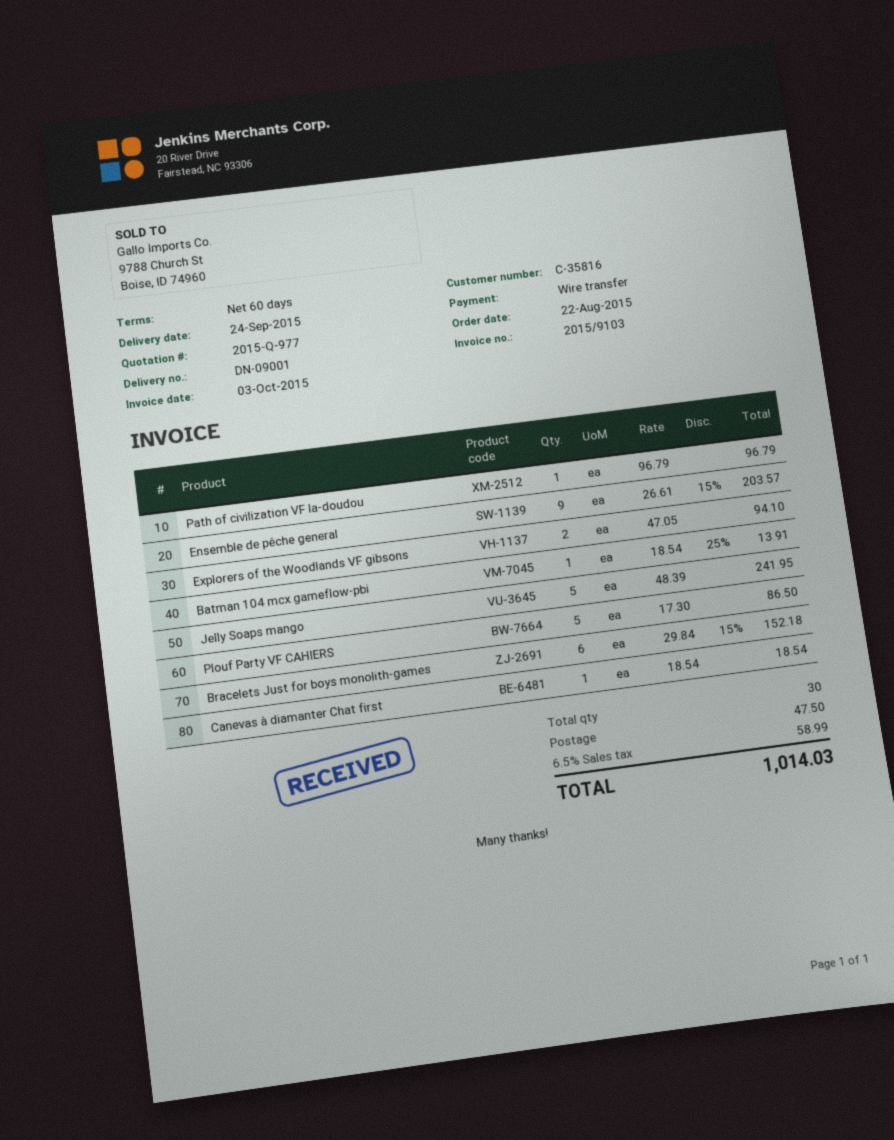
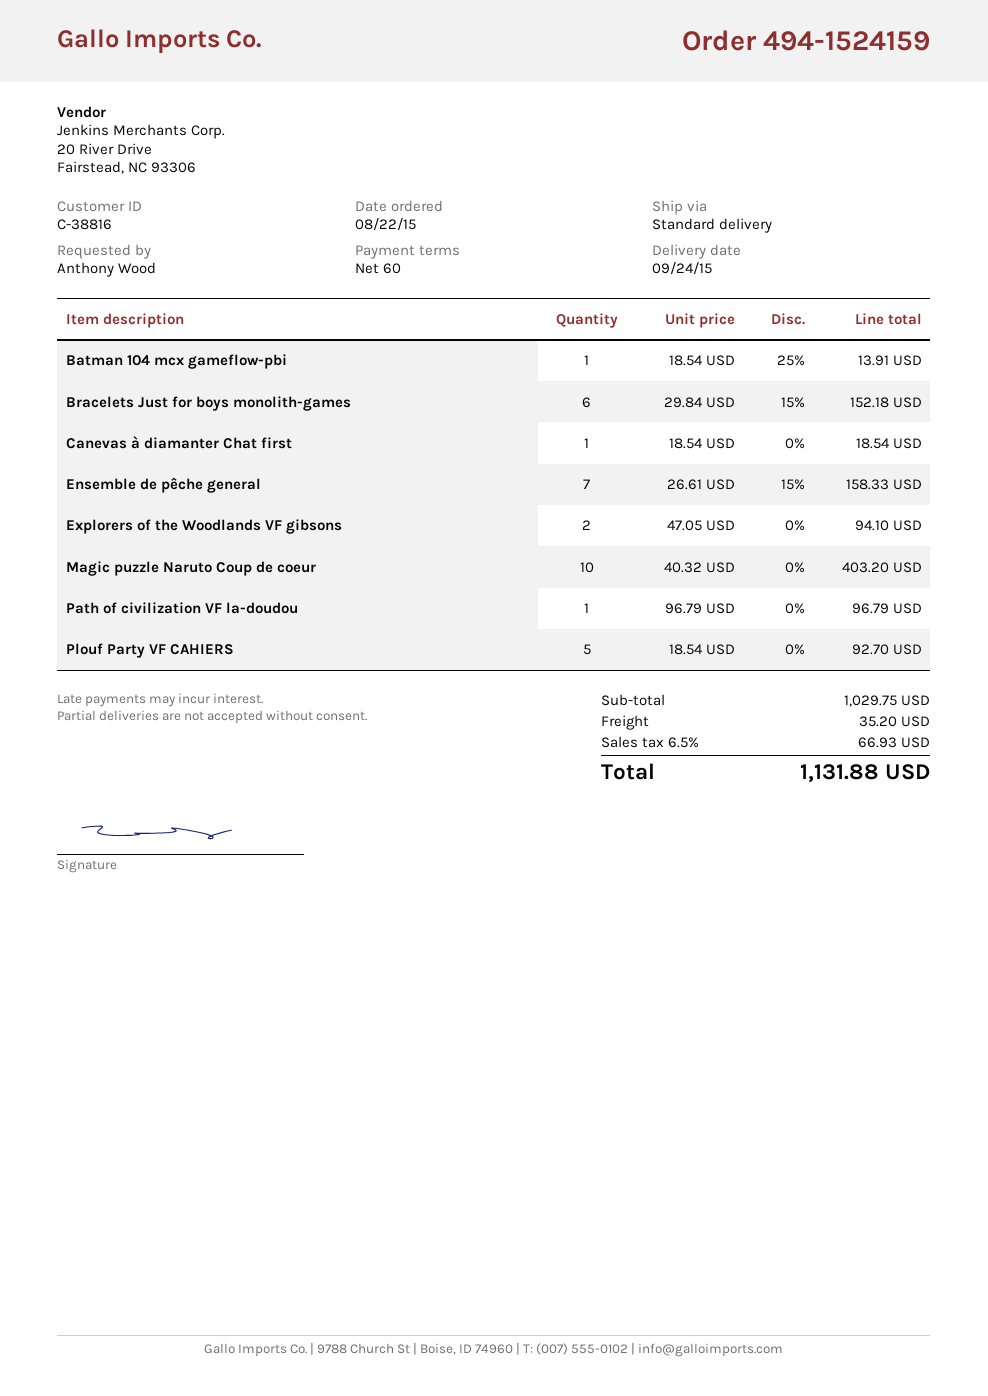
customer number: C-35816 -> C-38816
Ensemble de pêche general: 9 x 26.61 - 15% = 203.57 -> 7 x 26.61 - 15% = 158.33
Jelly Soaps mango: 5 x 48.39 = 241.95 -> none
Plouf Party VF CAHIERS: 5 x 17.30 = 86.50 -> 5 x 18.54 = 92.70
Magic puzzle Naruto Coup de coeur: none -> 10 x 40.32 = 403.20
shipping: 47.50 -> 35.20
tax: 6.5% = 58.99 -> 6.5% = 66.93
total: 1014.03 -> 1131.88

